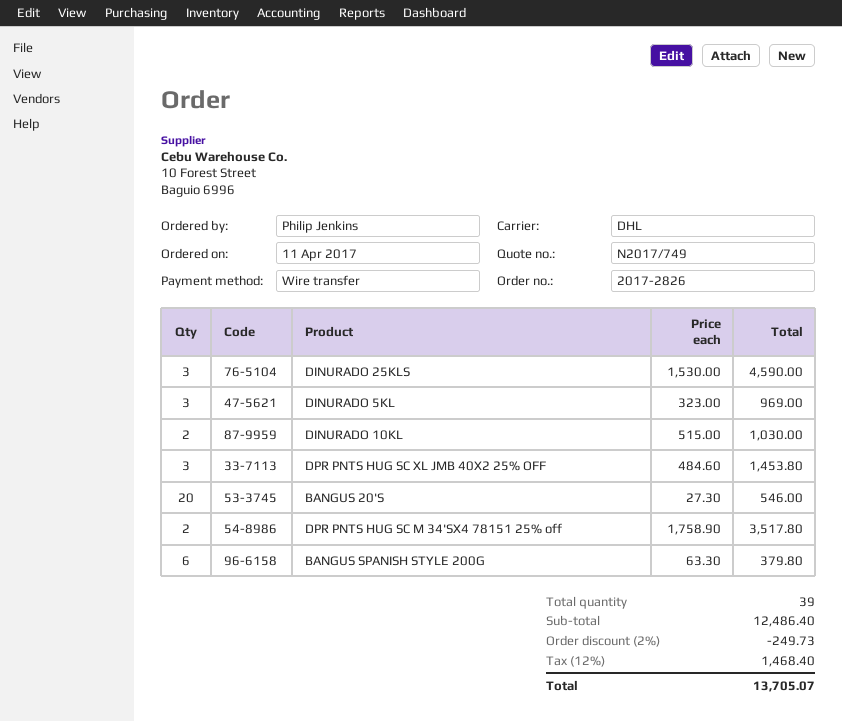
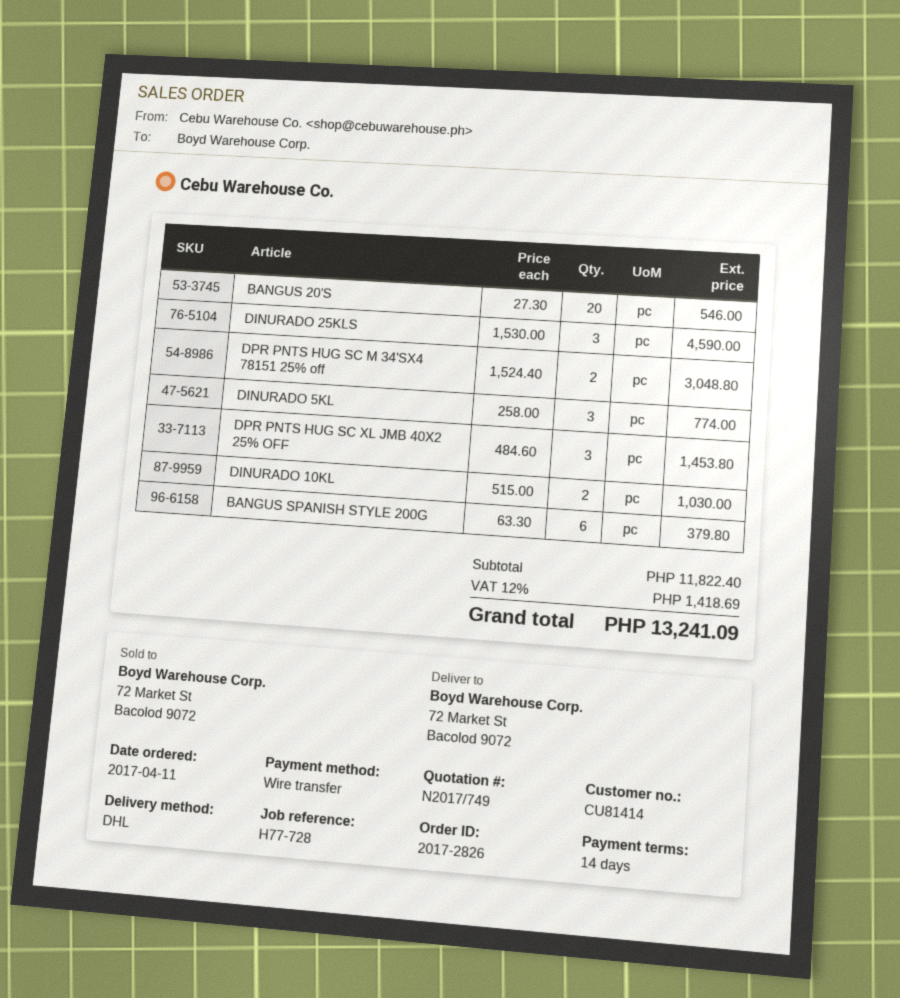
DINURADO 5KL: 3 x 323.00 = 969.00 -> 3 x 258.00 = 774.00
DPR PNTS HUG SC M 34'SX4 78151 25% off: 2 x 1758.90 = 3517.80 -> 2 x 1524.40 = 3048.80
subtotal: 12486.40 -> 11822.40
discount: 2% = 249.73 -> none
tax: 12% = 1468.40 -> 12% = 1418.69
total: 13705.07 -> 13241.09

